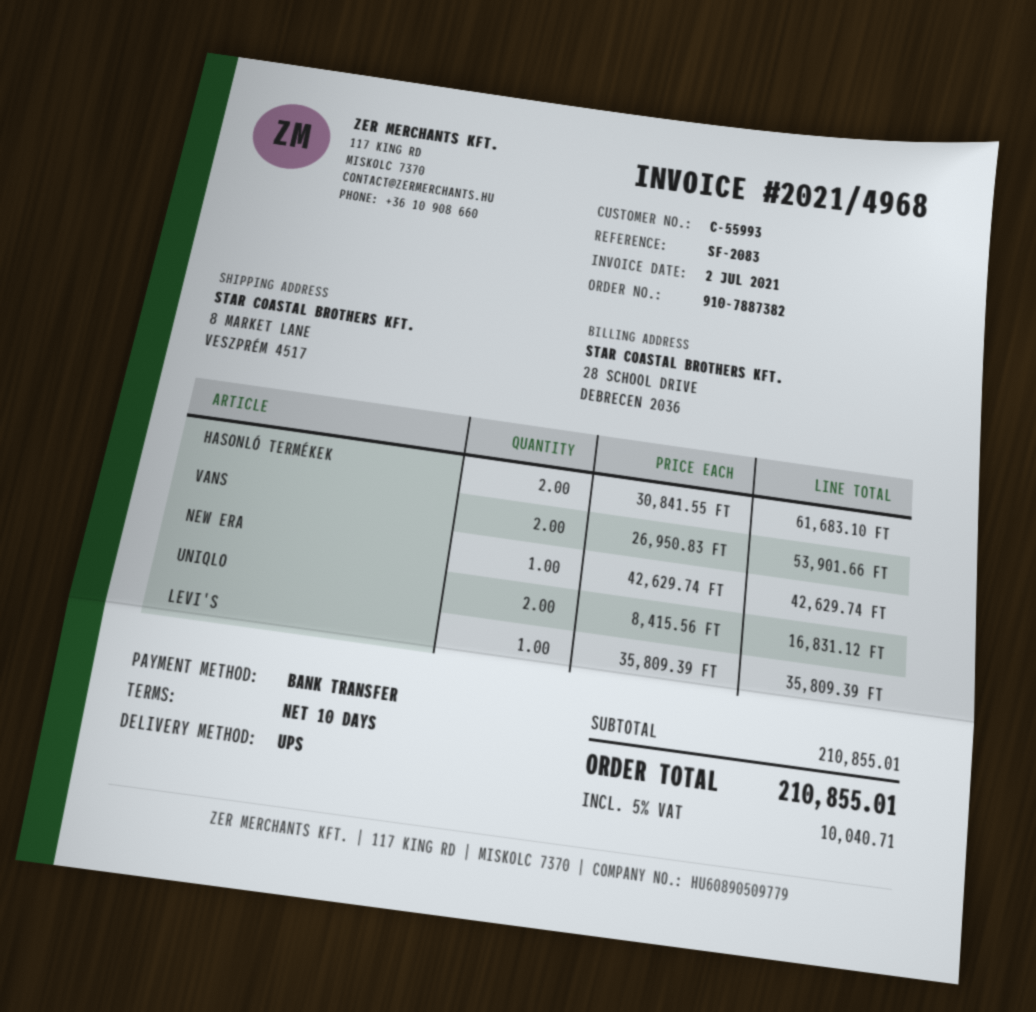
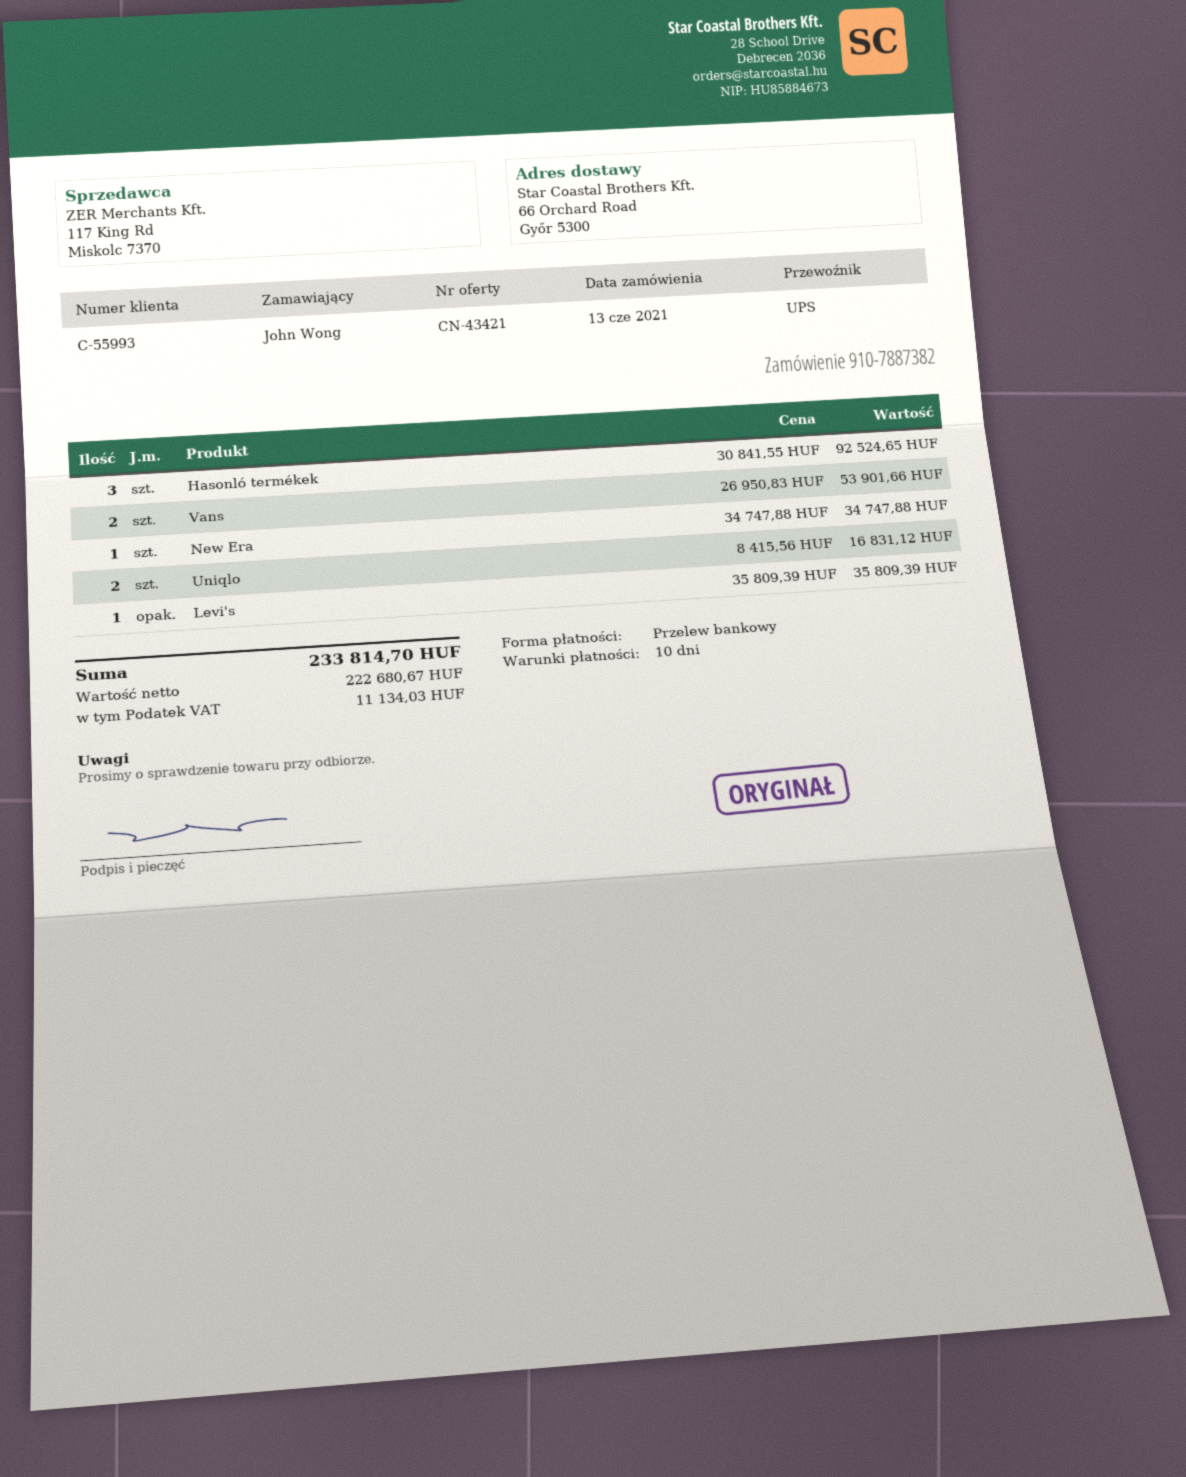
ship to: 8 MARKET LANE, VESZPRÉM 4517 -> 66 Orchard Road, Győr 5300
HASONLÓ TERMÉKEK: 2 x 30841.55 = 61683.10 -> 3 x 30841.55 = 92524.65
NEW ERA: 1 x 42629.74 = 42629.74 -> 1 x 34747.88 = 34747.88
tax: 10040.71 -> 11134.03
total: 210855.01 -> 233814.70

